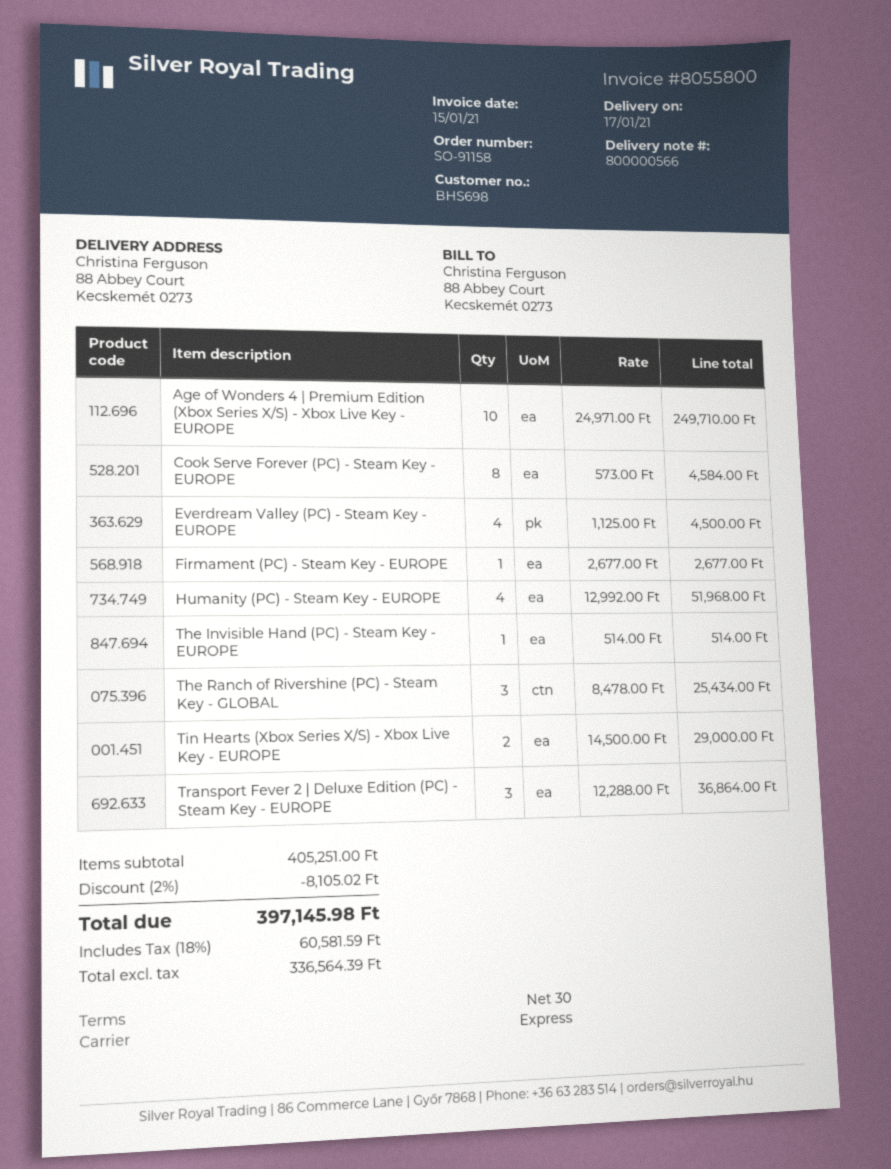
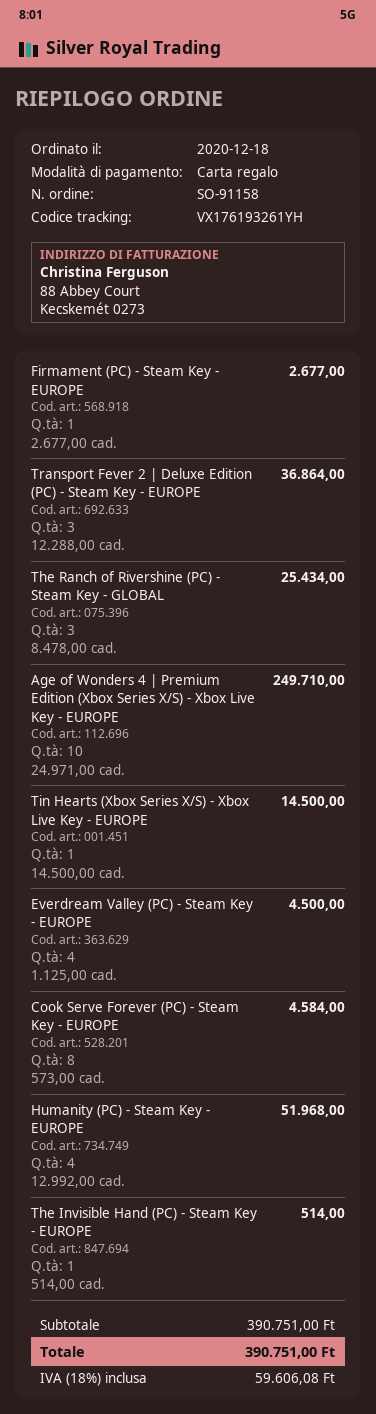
Tin Hearts (Xbox Series X/S) - Xbox Live Key - EUROPE: 2 x 14500.00 = 29000.00 -> 1 x 14500.00 = 14500.00
subtotal: 405251.00 -> 390751.00
discount: 2% = 8105.02 -> none
tax: 18% = 60581.59 -> 18% = 59606.08
total: 397145.98 -> 390751.00

